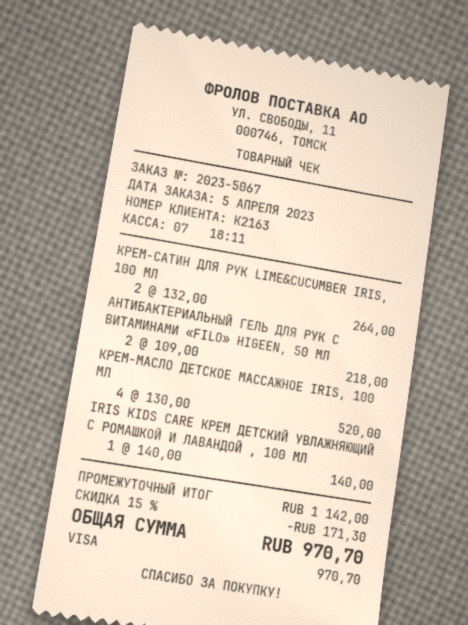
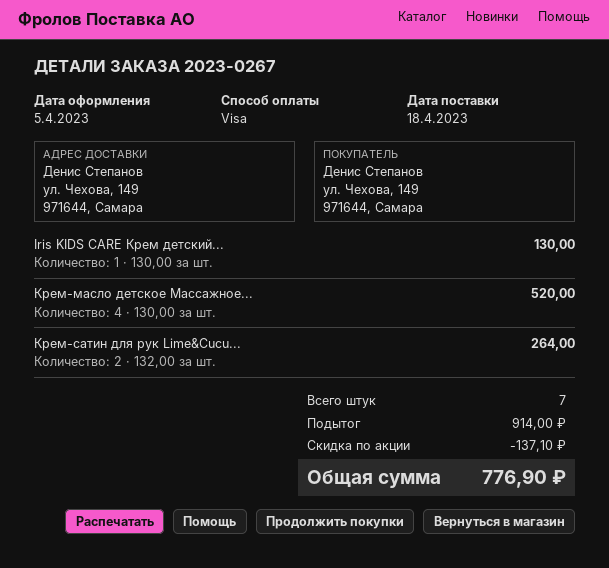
order number: 2023-5067 -> 2023-0267
AНТИБАКТЕРИАЛЬНЫЙ ГЕЛЬ ДЛЯ РУК С ВИТАМИНАМИ «FILO» HIGEEN, 50 МЛ: 2 x 109.00 = 218.00 -> none
IRIS KIDS CARE КРЕМ ДЕТСКИЙ УВЛАЖНЯЮЩИЙ С РОМАШКОЙ И ЛАВАНДОЙ , 100 МЛ: 1 x 140.00 = 140.00 -> 1 x 130.00 = 130.00
subtotal: 1142.00 -> 914.00
discount: 171.30 -> 137.10
total: 970.70 -> 776.90

